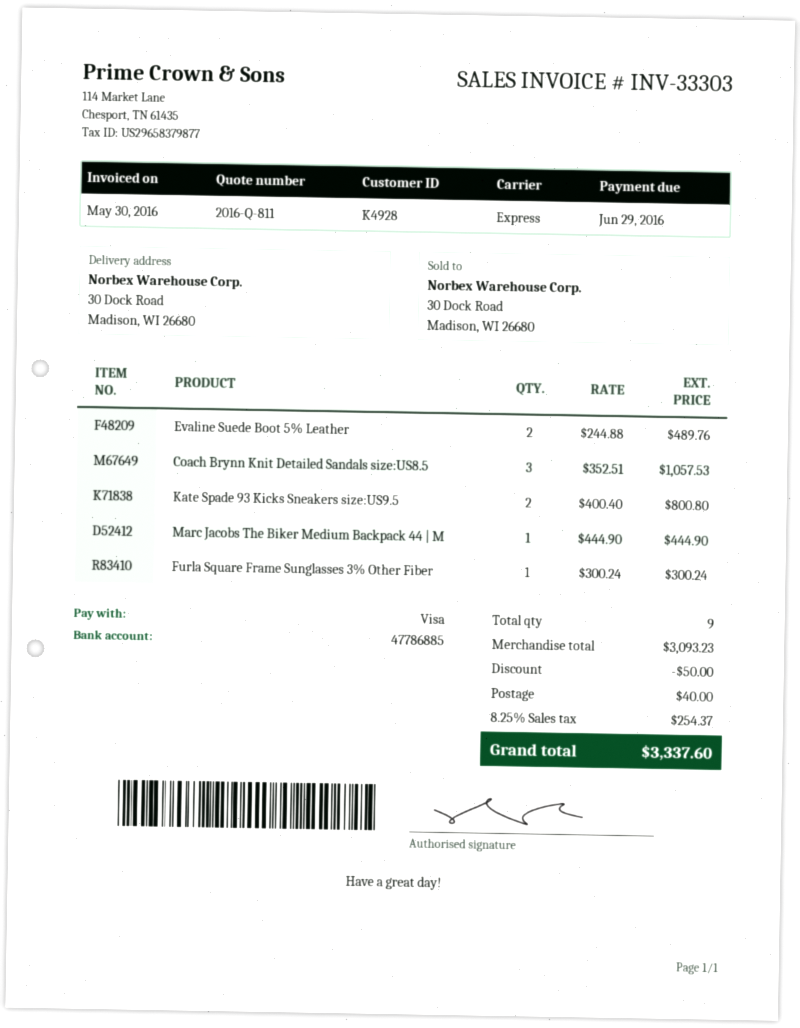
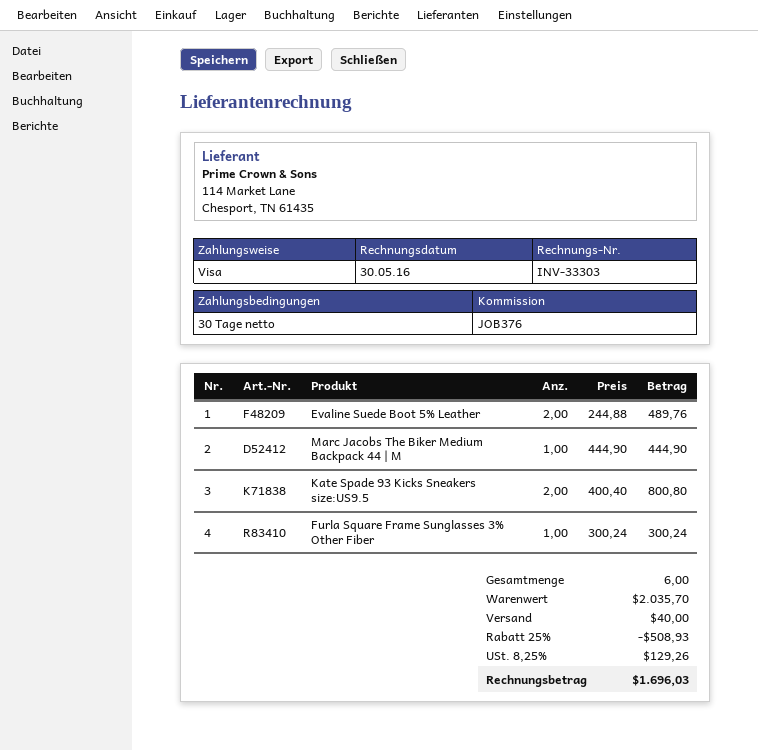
Coach Brynn Knit Detailed Sandals size:US8.5: 3 x 352.51 = 1057.53 -> none
total quantity: 9 -> 6
subtotal: 3093.23 -> 2035.70
discount: 50.00 -> 508.93
tax: 8.25% = 254.37 -> 8.25% = 129.26
total: 3337.60 -> 1696.03

